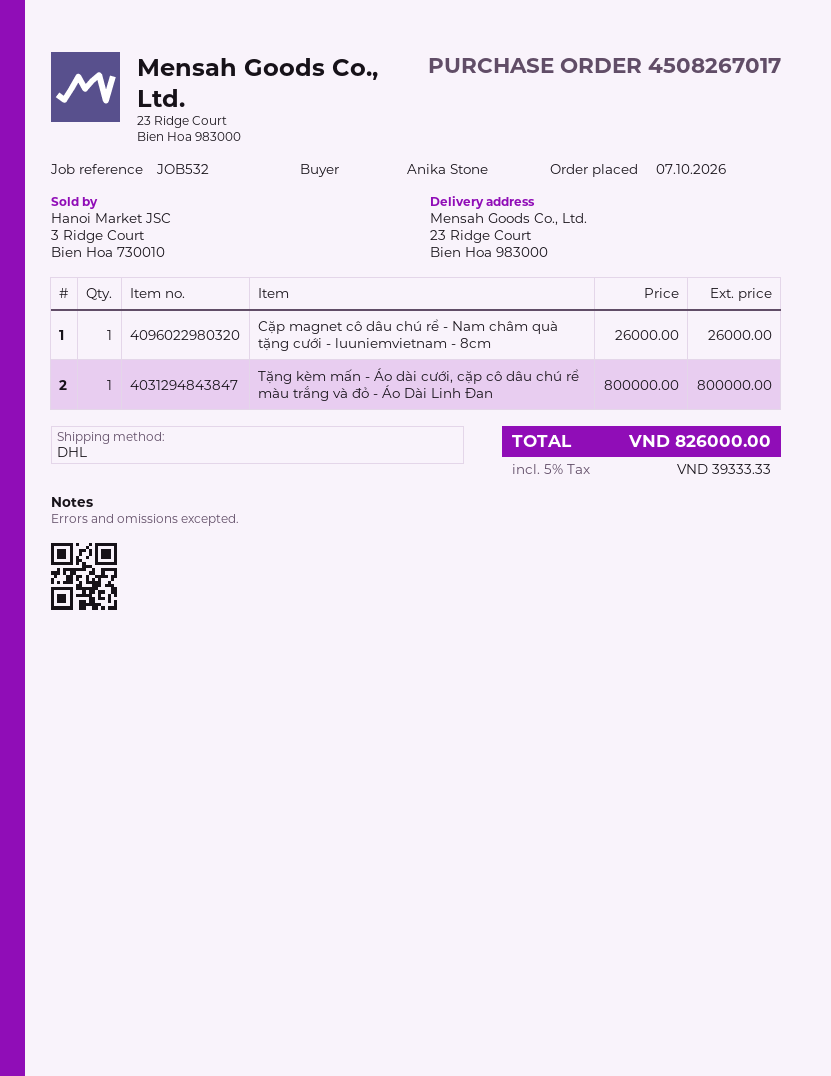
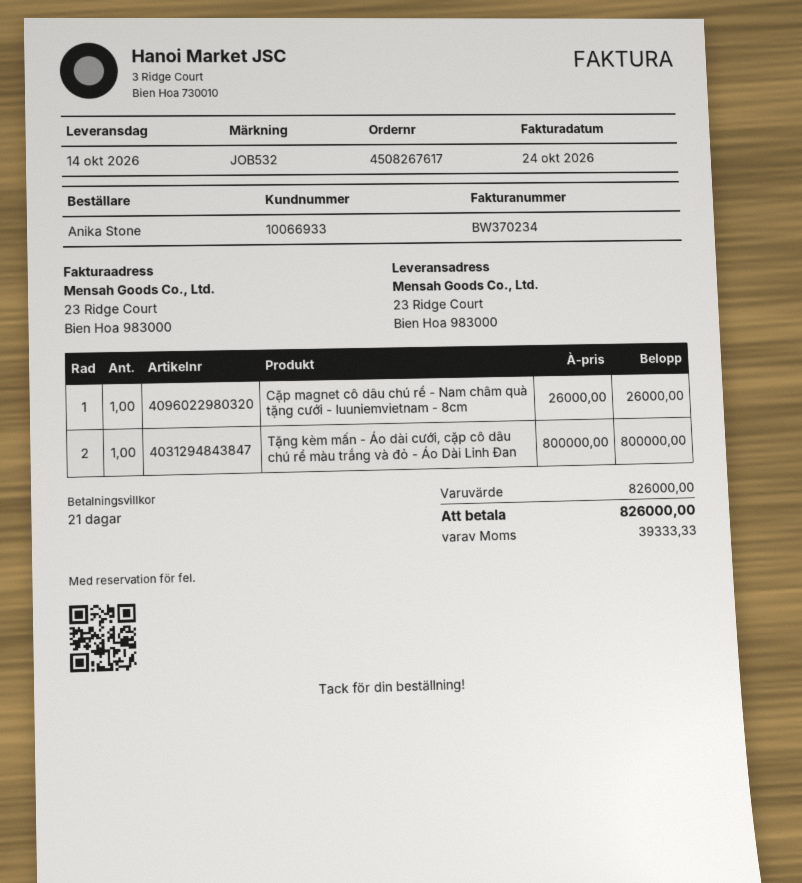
order number: 4508267017 -> 4508267617

